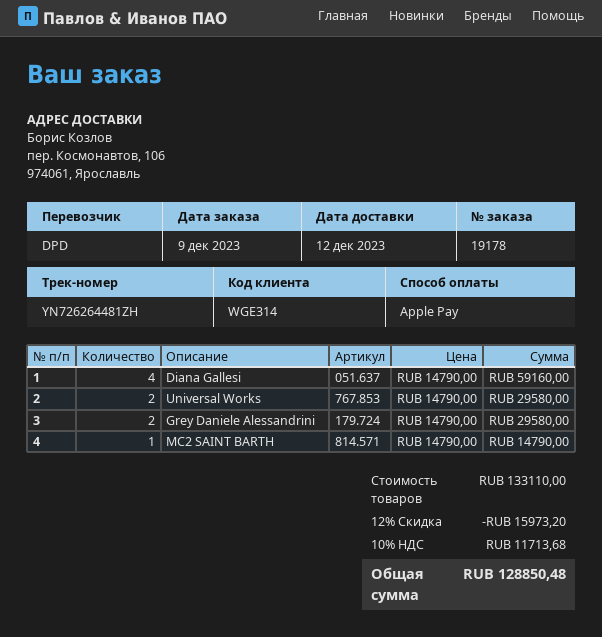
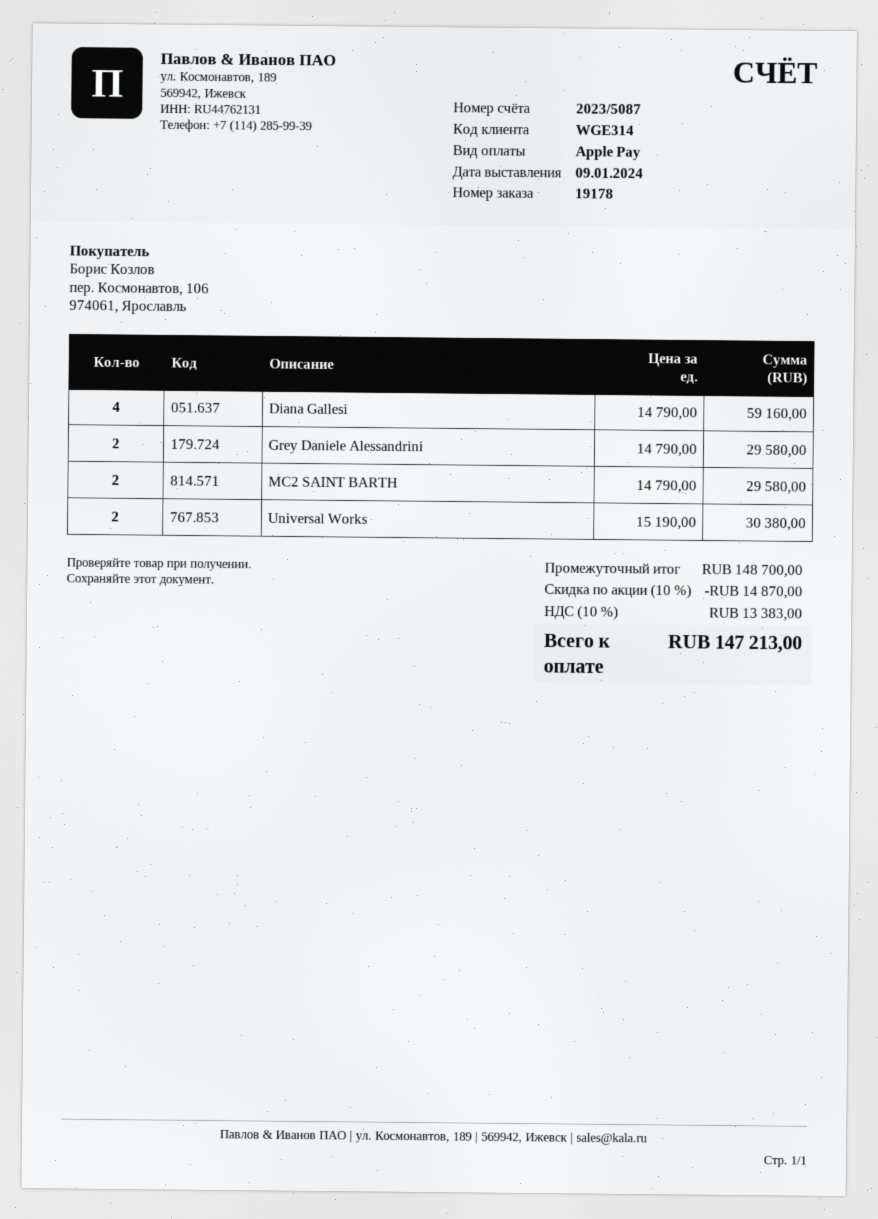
Universal Works: 2 x 14790.00 = 29580.00 -> 2 x 15190.00 = 30380.00
MC2 SAINT BARTH: 1 x 14790.00 = 14790.00 -> 2 x 14790.00 = 29580.00
subtotal: 133110.00 -> 148700.00
discount: 12% = 15973.20 -> 10% = 14870.00
tax: 10% = 11713.68 -> 10% = 13383.00
total: 128850.48 -> 147213.00

